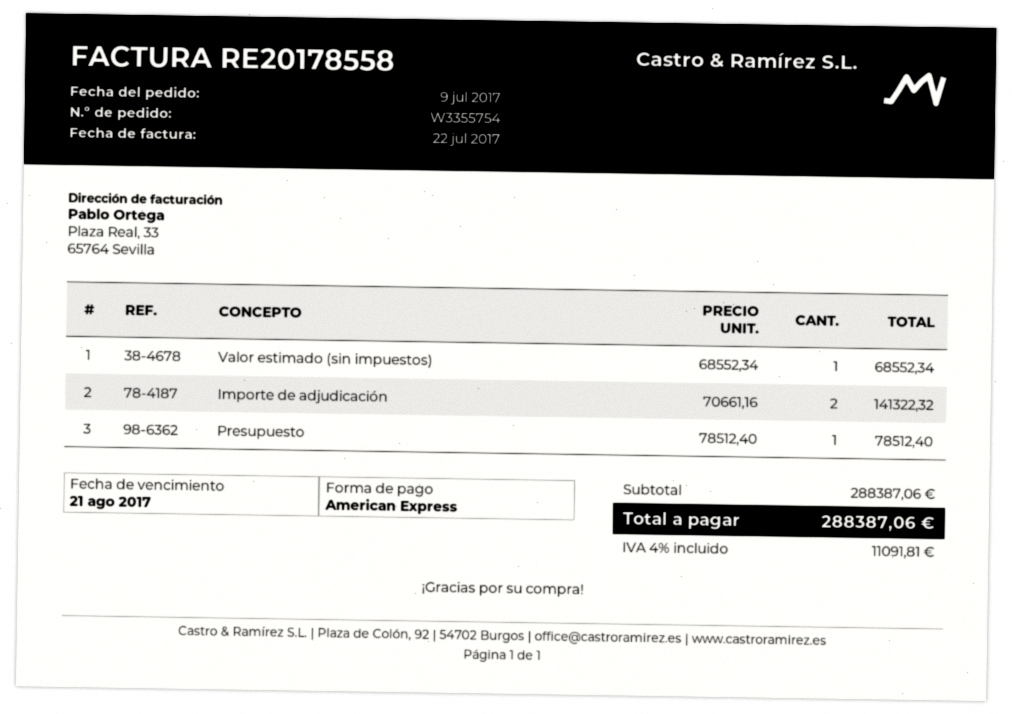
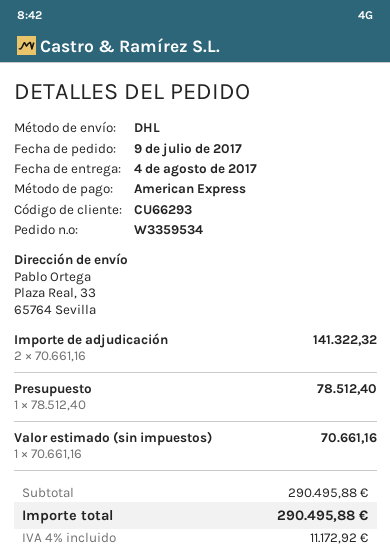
order number: W3355754 -> W3359534
Valor estimado (sin impuestos): 1 x 68552.34 = 68552.34 -> 1 x 70661.16 = 70661.16
subtotal: 288387.06 -> 290495.88
tax: 4% = 11091.81 -> 4% = 11172.92
total: 288387.06 -> 290495.88

